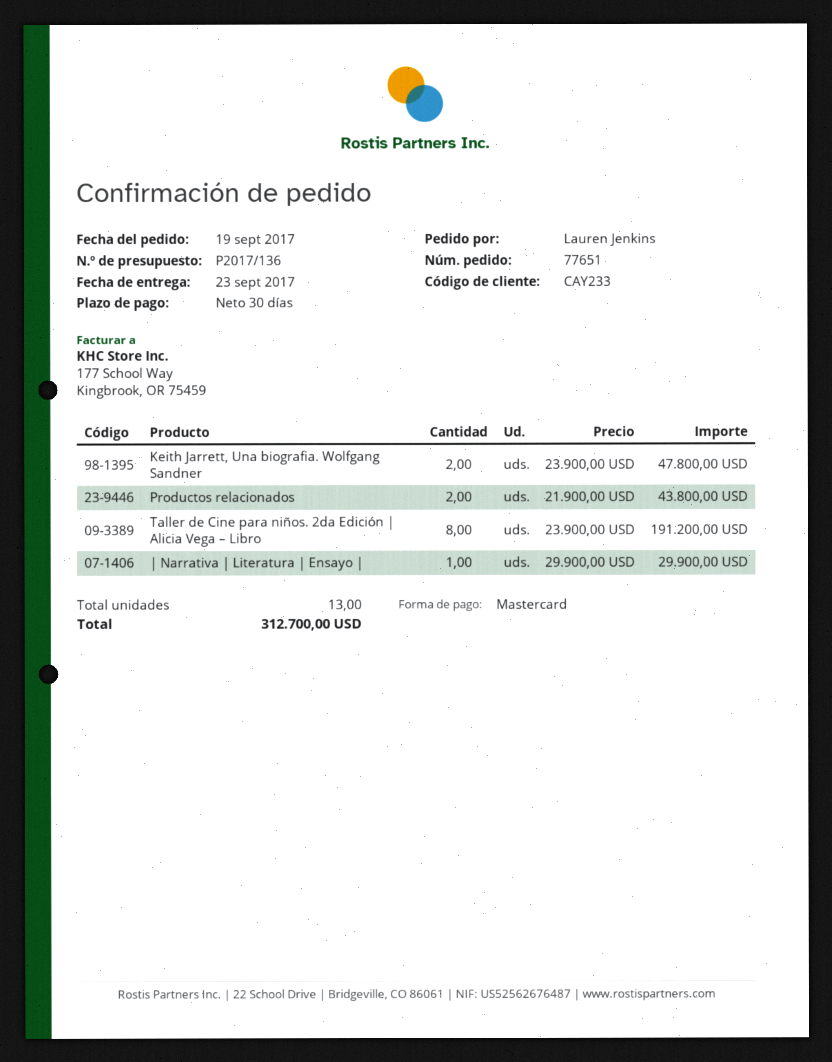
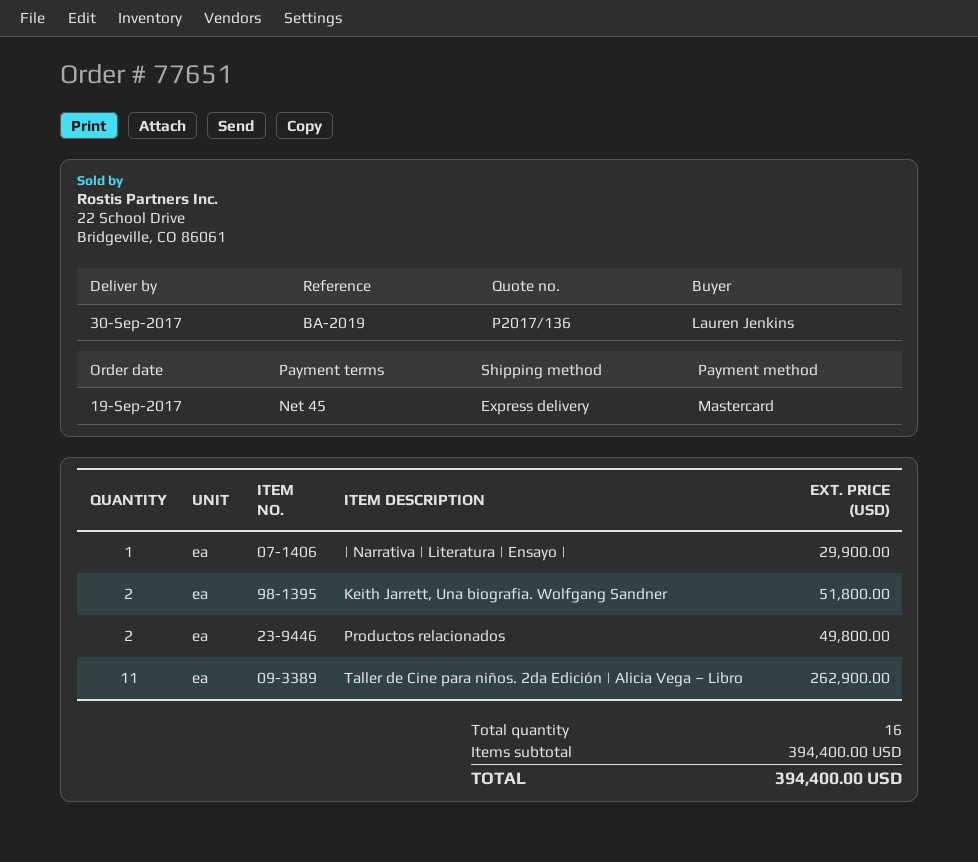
delivery date: 2017-09-23 -> 2017-09-30
payment terms: 30 days -> 45 days
Keith Jarrett, Una biografia. Wolfgang Sandner: 2 for 47800.00 -> 2 for 51800.00
Productos relacionados: 2 for 43800.00 -> 2 for 49800.00
Taller de Cine para niños. 2da Edición | Alicia Vega – Libro: 8 for 191200.00 -> 11 for 262900.00
total quantity: 13 -> 16
total: 312700.00 -> 394400.00

